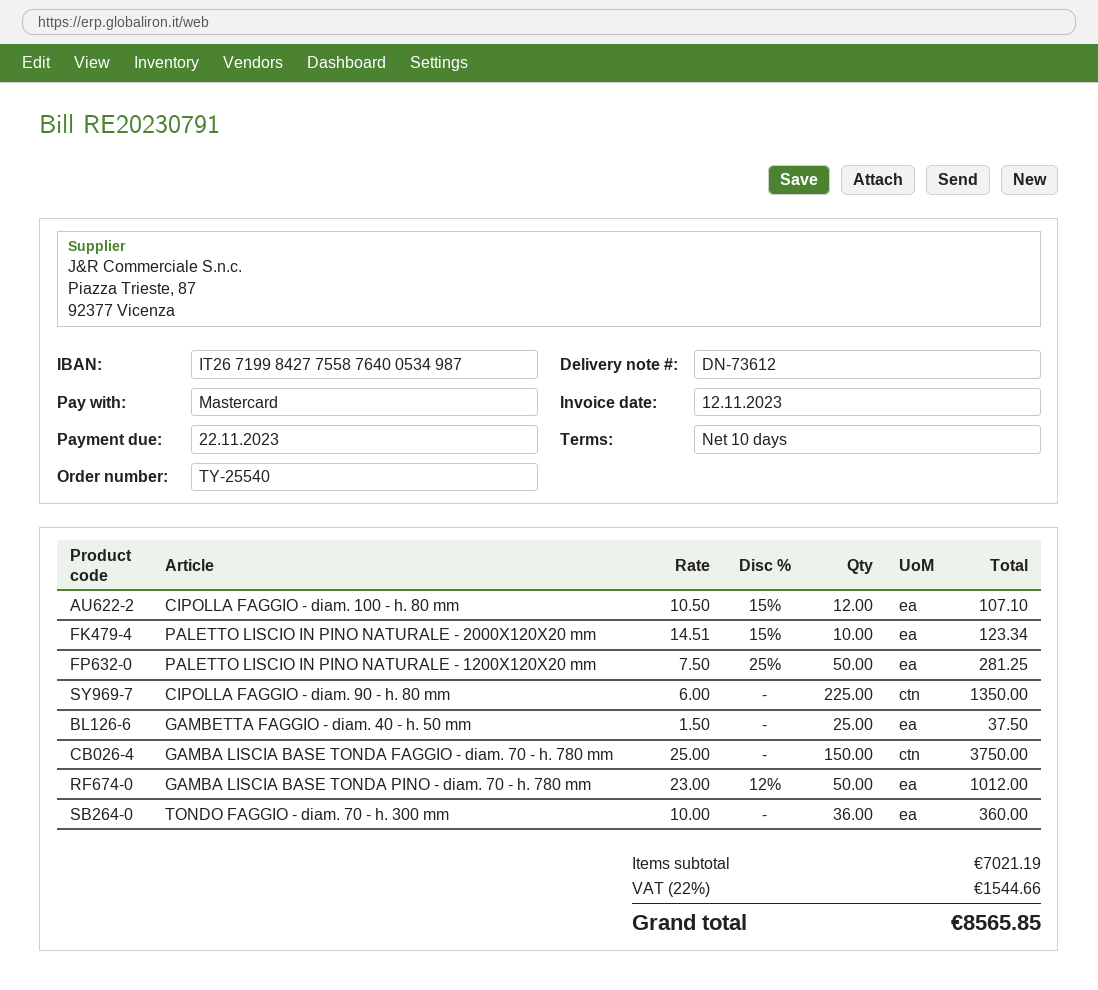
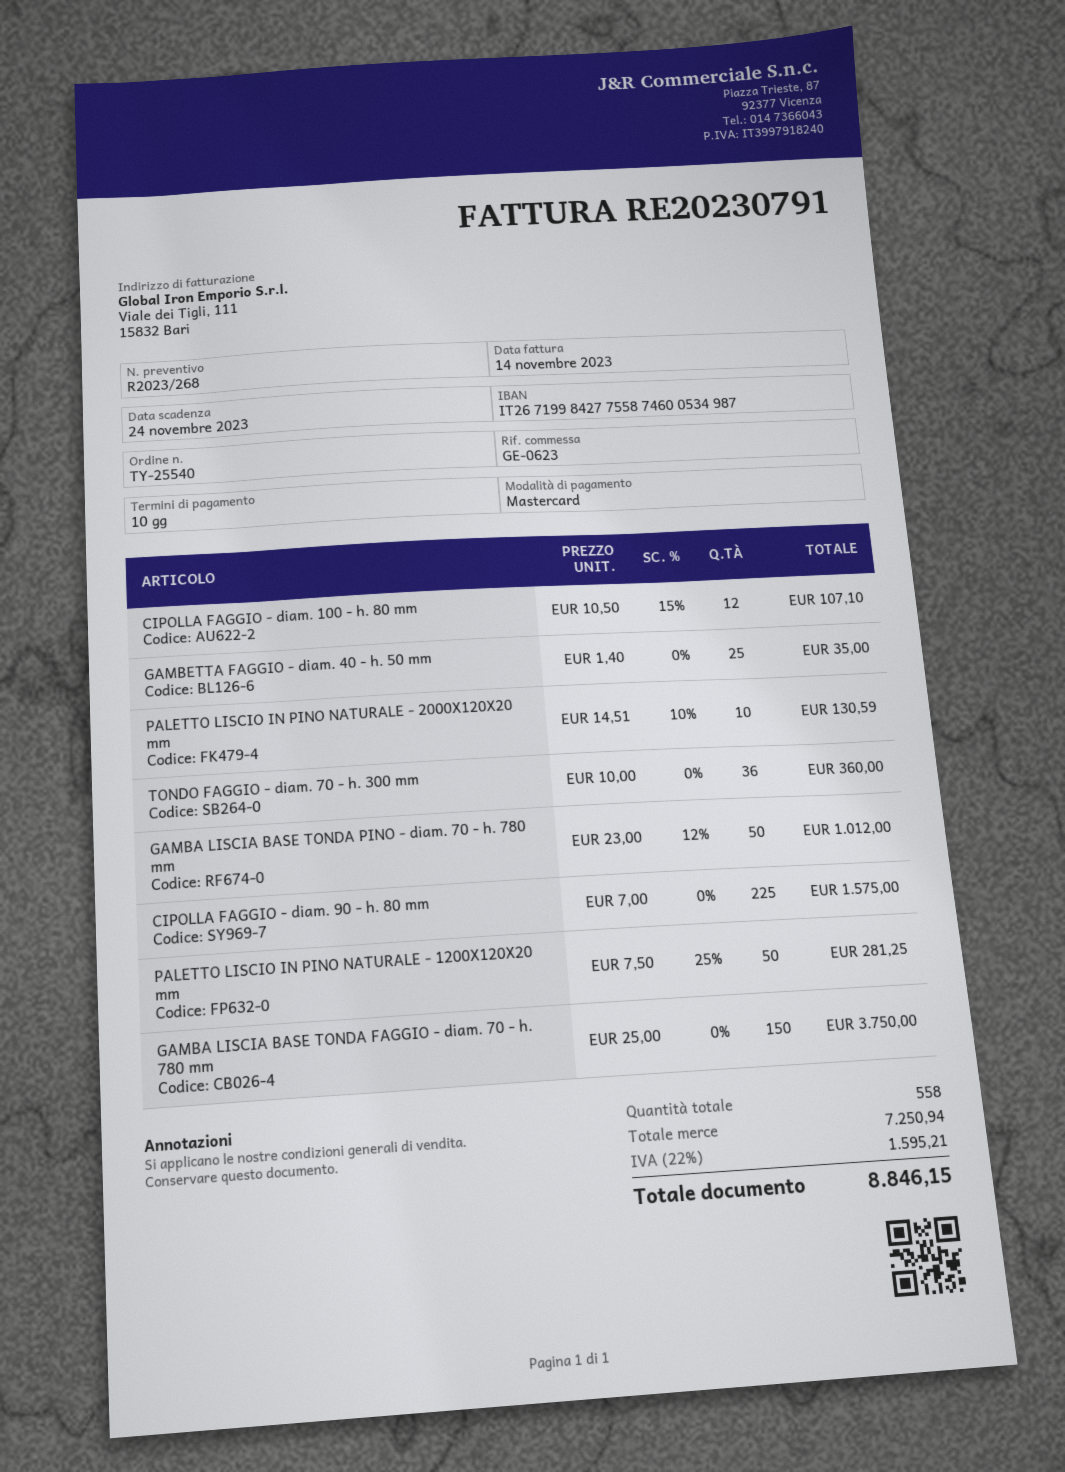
invoice date: 2023-11-12 -> 2023-11-14
due date: 2023-11-22 -> 2023-11-24
bank account: IT2671998427755876400534987 -> IT2671998427755874600534987
PALETTO LISCIO IN PINO NATURALE - 2000X120X20 mm: 10 x 14.51 - 15% = 123.34 -> 10 x 14.51 - 10% = 130.59
CIPOLLA FAGGIO - diam. 90 - h. 80 mm: 225 x 6.00 = 1350.00 -> 225 x 7.00 = 1575.00
GAMBETTA FAGGIO - diam. 40 - h. 50 mm: 25 x 1.50 = 37.50 -> 25 x 1.40 = 35.00
subtotal: 7021.19 -> 7250.94
tax: 22% = 1544.66 -> 22% = 1595.21
total: 8565.85 -> 8846.15

